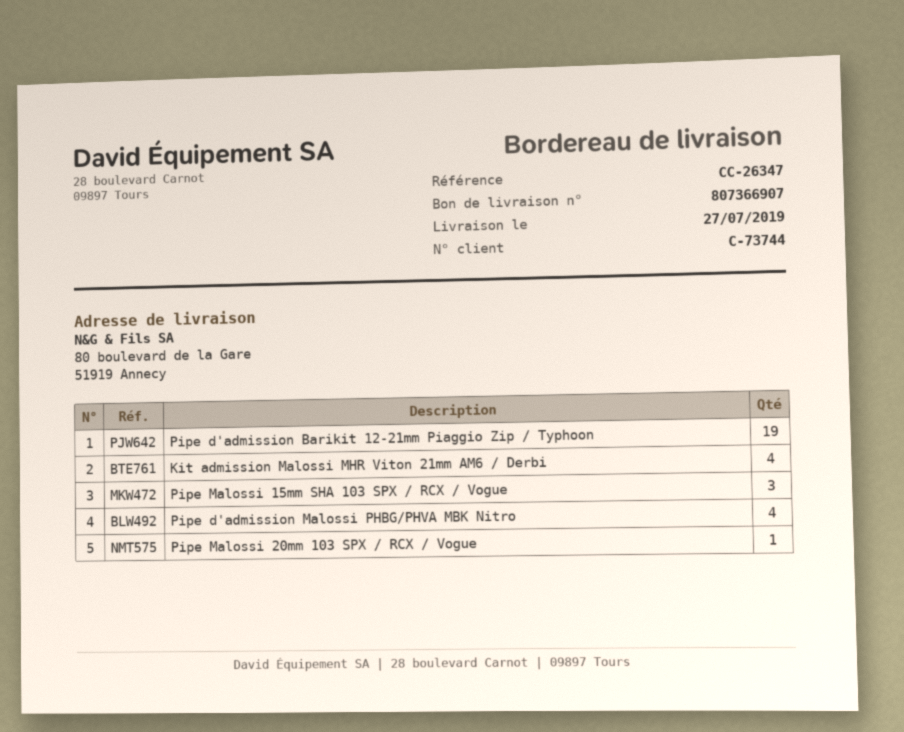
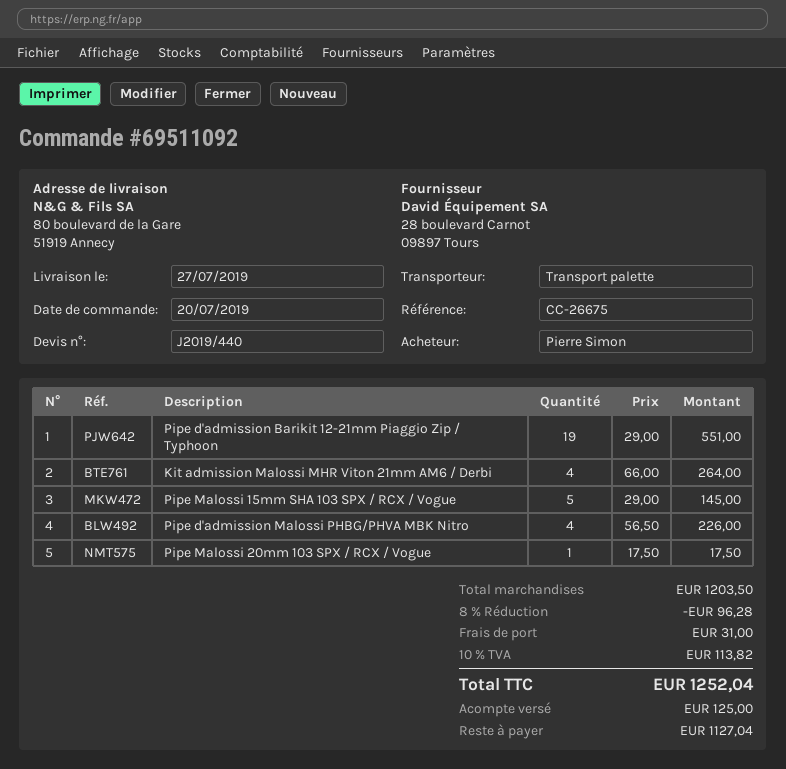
reference: CC-26347 -> CC-26675
Pipe Malossi 15mm SHA 103 SPX / RCX / Vogue: 3 -> 5

